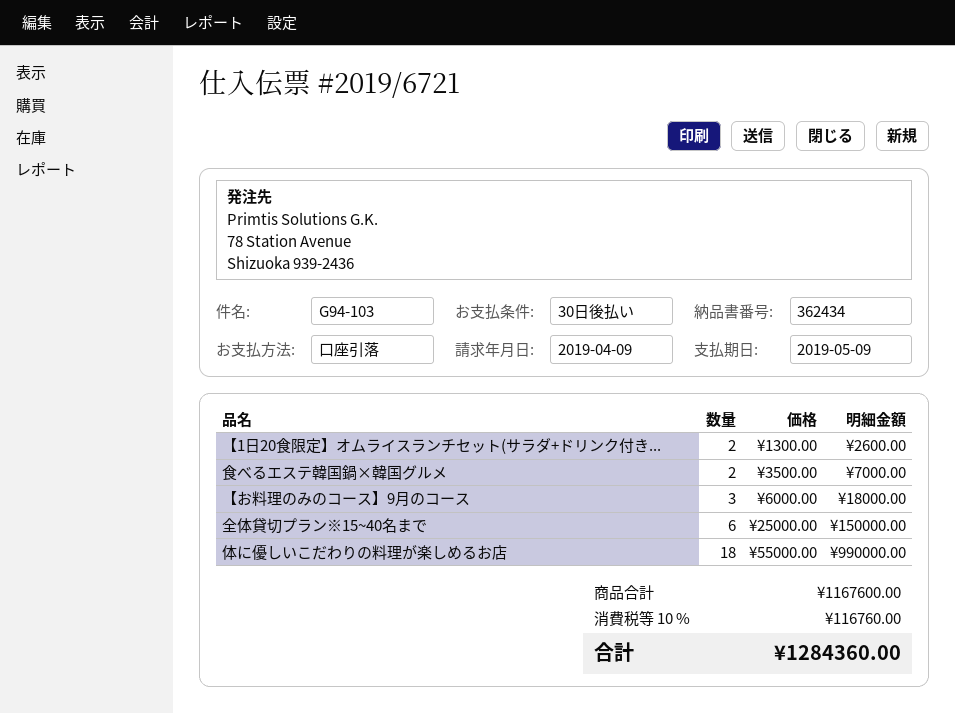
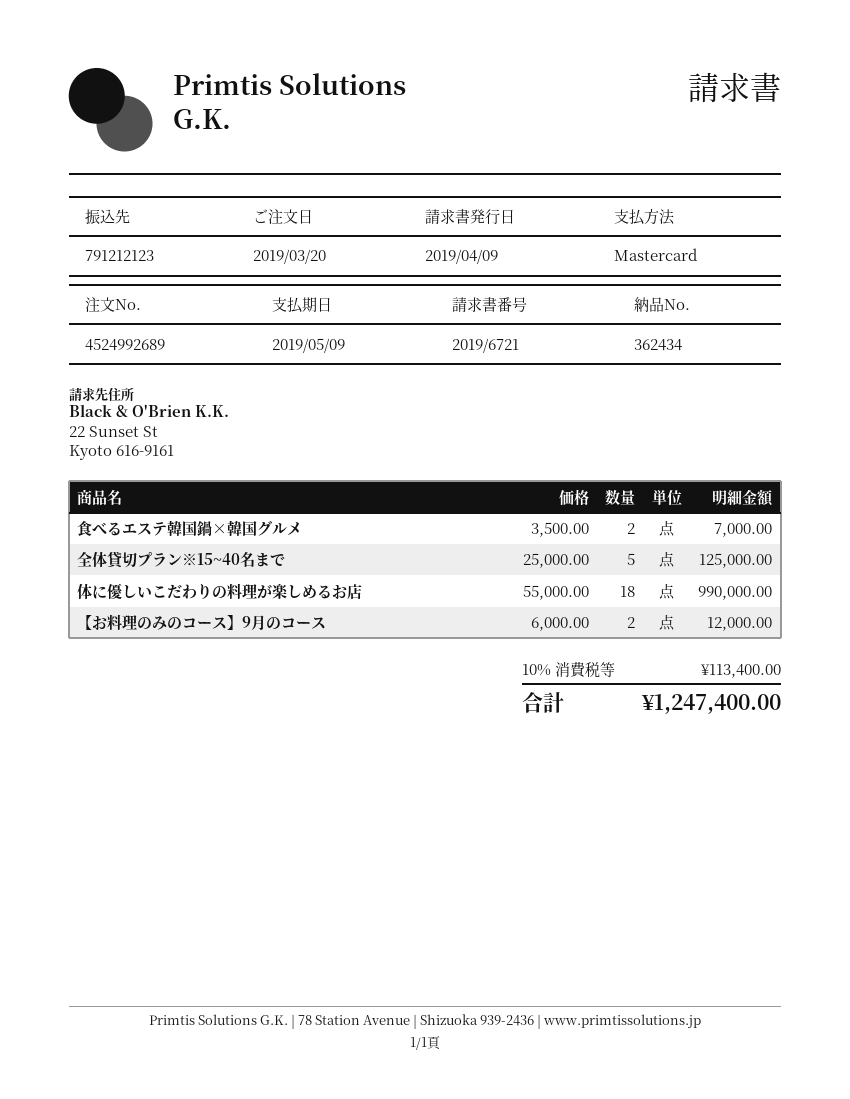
payment method: direct debit -> Mastercard
【1日20食限定】オムライスランチセット(サラダ+ドリンク付き...: 2 x 1300.00 = 2600.00 -> none
【お料理のみのコース】9月のコース: 3 x 6000.00 = 18000.00 -> 2 x 6000.00 = 12000.00
全体貸切プラン※15~40名まで: 6 x 25000.00 = 150000.00 -> 5 x 25000.00 = 125000.00
tax: 10% = 116760.00 -> 10% = 113400.00
total: 1284360.00 -> 1247400.00

